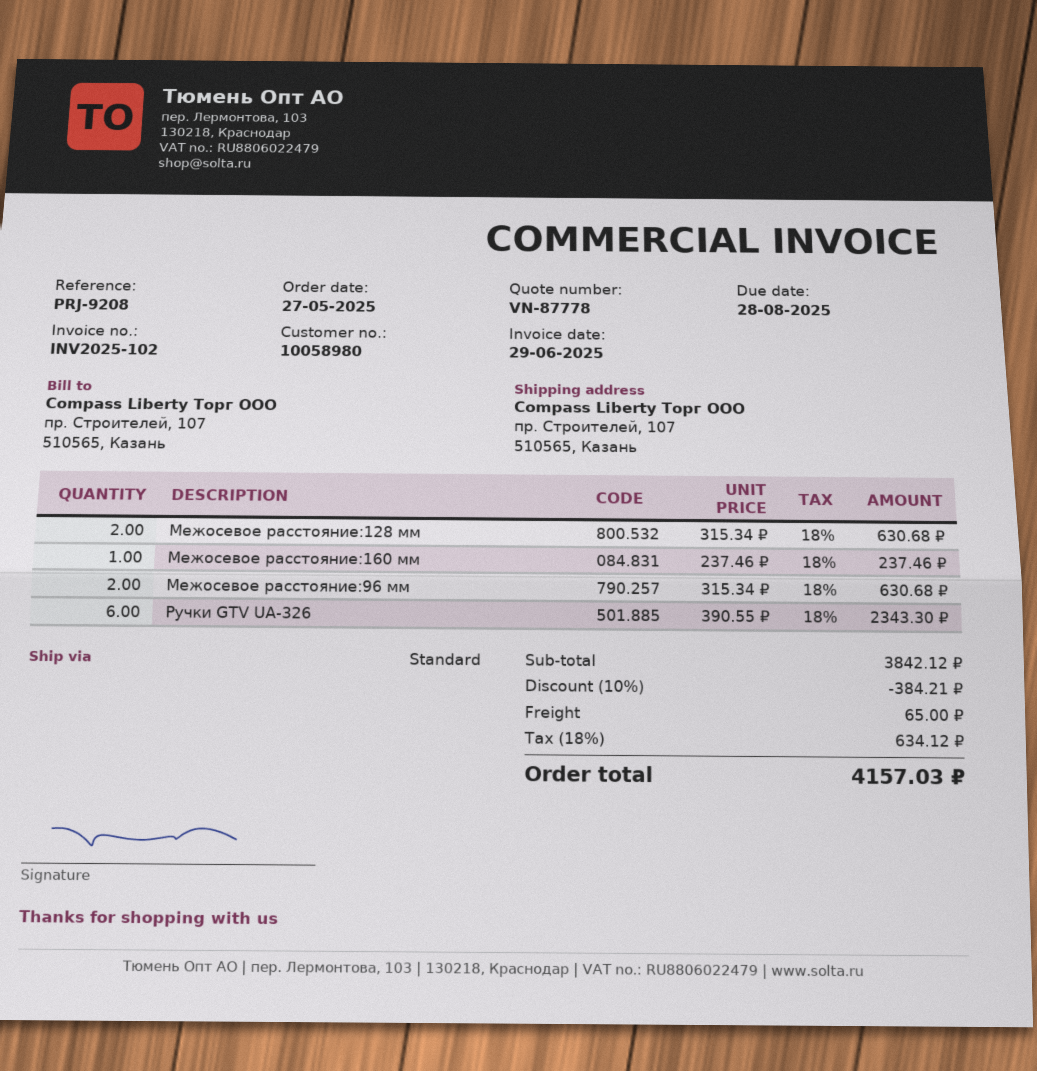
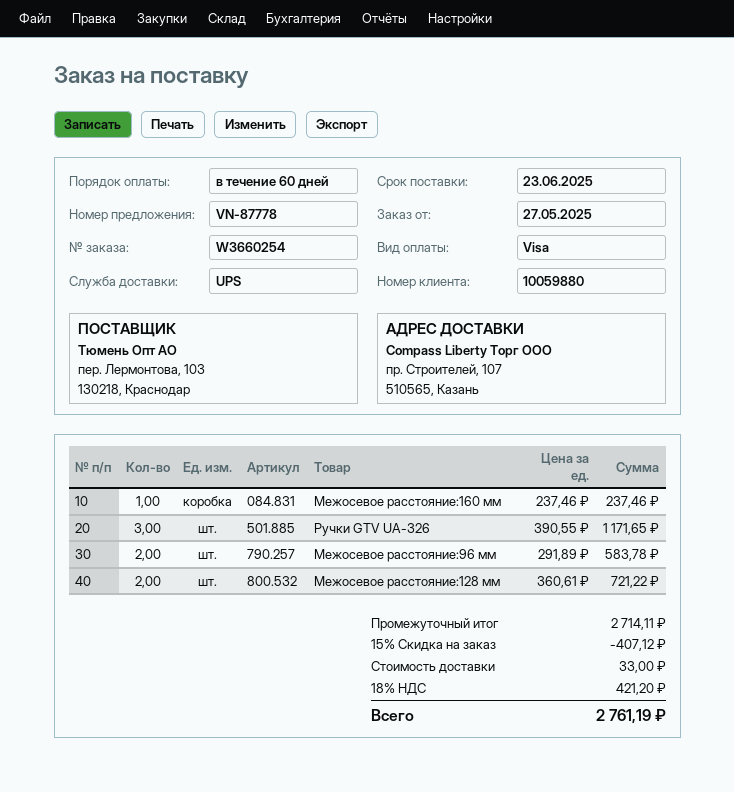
customer number: 10058980 -> 10059880
shipping method: standard -> UPS
Межосевое расстояние:128 мм: 2 x 315.34 = 630.68 -> 2 x 360.61 = 721.22
Межосевое расстояние:96 мм: 2 x 315.34 = 630.68 -> 2 x 291.89 = 583.78
Ручки GTV UA-326: 6 x 390.55 = 2343.30 -> 3 x 390.55 = 1171.65
subtotal: 3842.12 -> 2714.11
discount: 10% = 384.21 -> 15% = 407.12
shipping: 65.00 -> 33.00
tax: 18% = 634.12 -> 18% = 421.20
total: 4157.03 -> 2761.19

